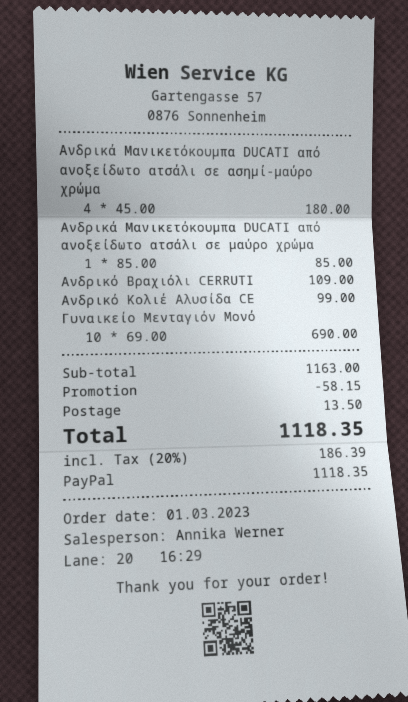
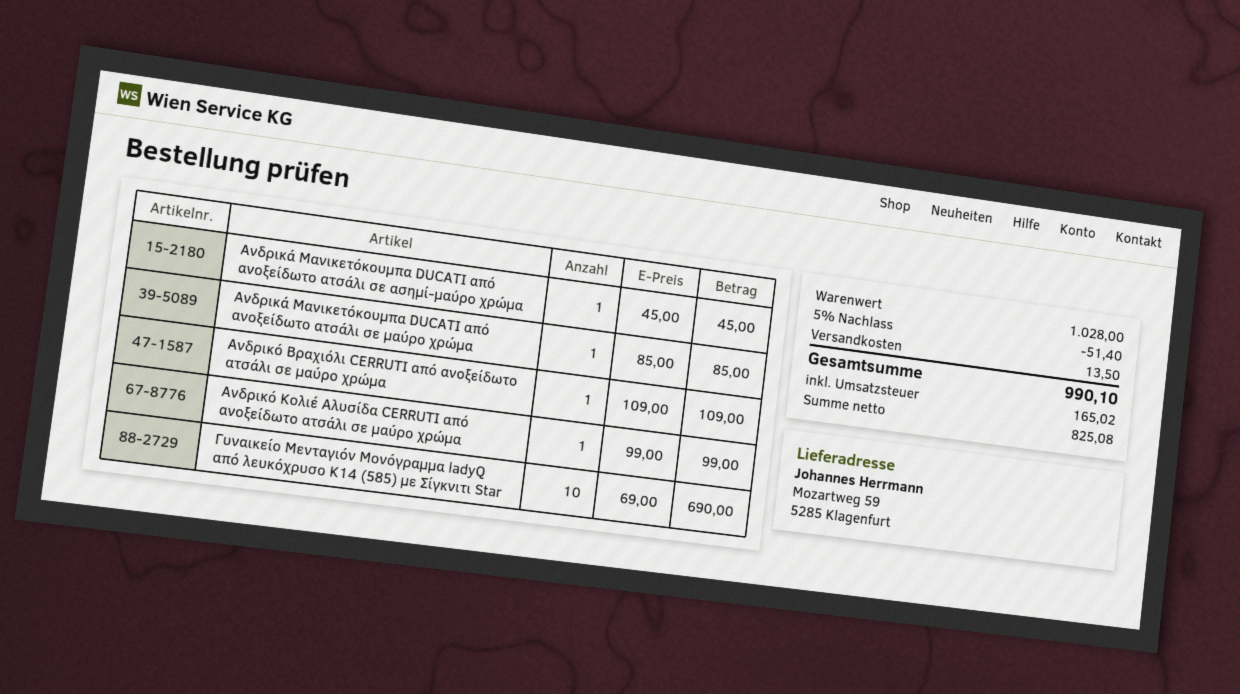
Ανδρικά Μανικετόκουμπα DUCATI από ανοξείδωτο ατσάλι σε ασημί-μαύρο χρώμα: 4 x 45.00 = 180.00 -> 1 x 45.00 = 45.00
subtotal: 1163.00 -> 1028.00
discount: 58.15 -> 51.40
tax: 186.39 -> 165.02
total: 1118.35 -> 990.10

